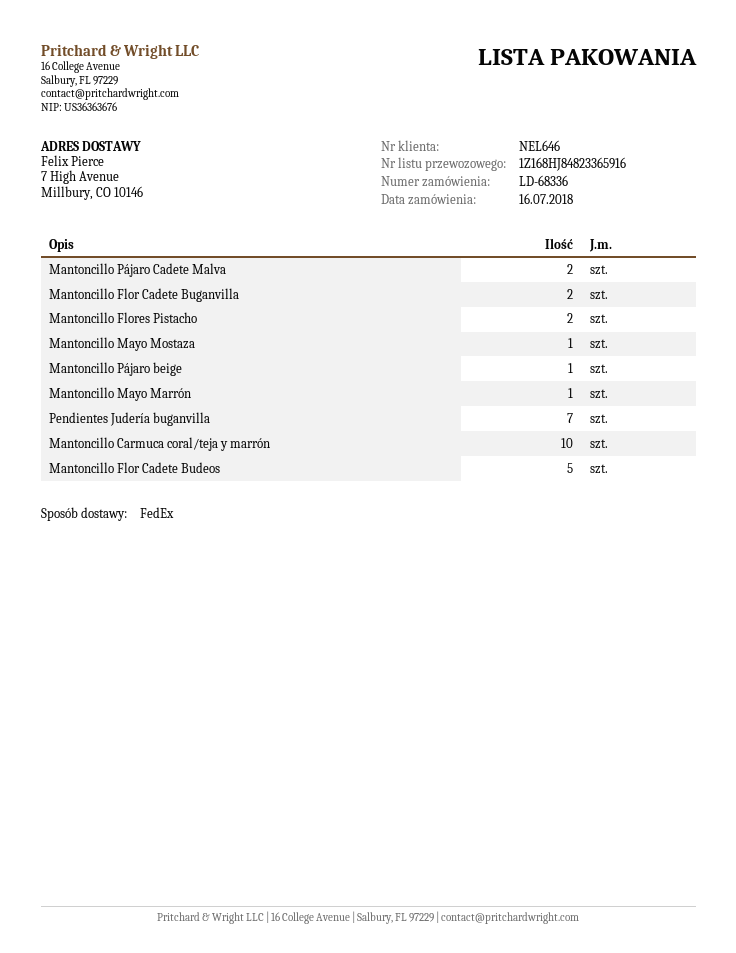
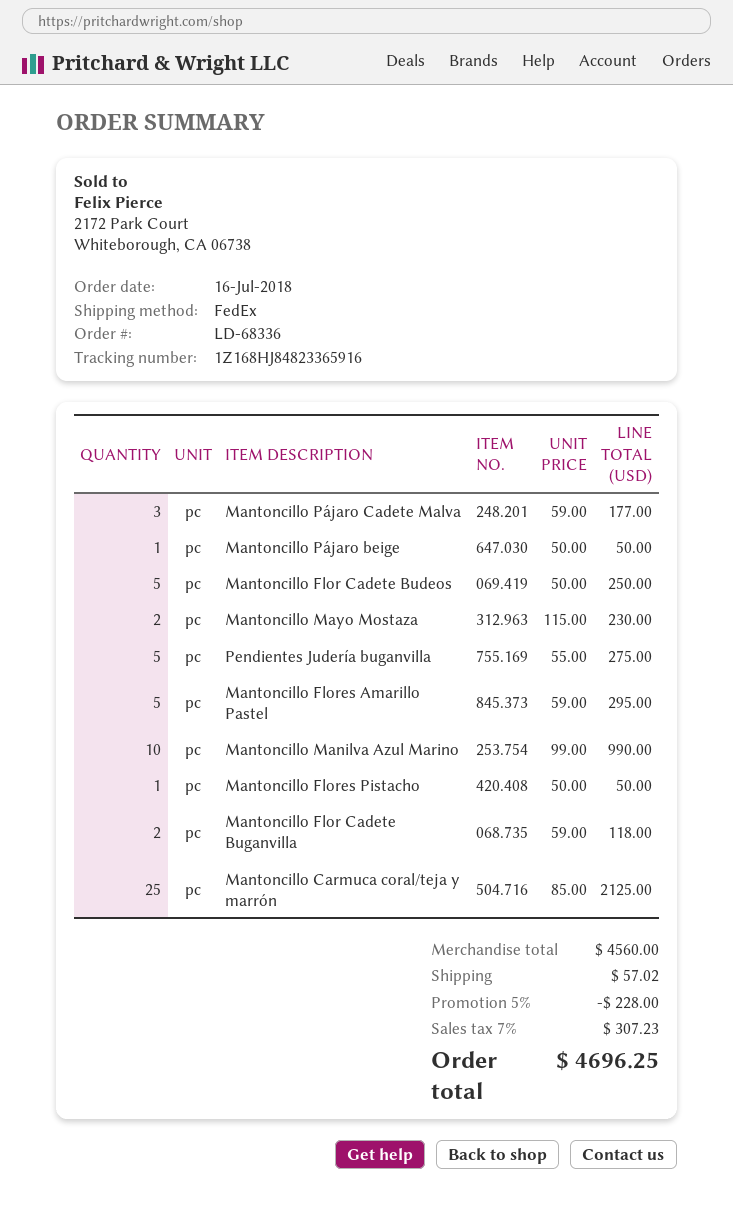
Mantoncillo Pájaro Cadete Malva: 2 -> 3
Mantoncillo Flores Pistacho: 2 -> 1
Mantoncillo Mayo Mostaza: 1 -> 2
Mantoncillo Mayo Marrón: 1 -> none
Pendientes Judería buganvilla: 7 -> 5
Mantoncillo Carmuca coral/teja y marrón: 10 -> 25
Mantoncillo Flores Amarillo Pastel: none -> 5
Mantoncillo Manilva Azul Marino: none -> 10

